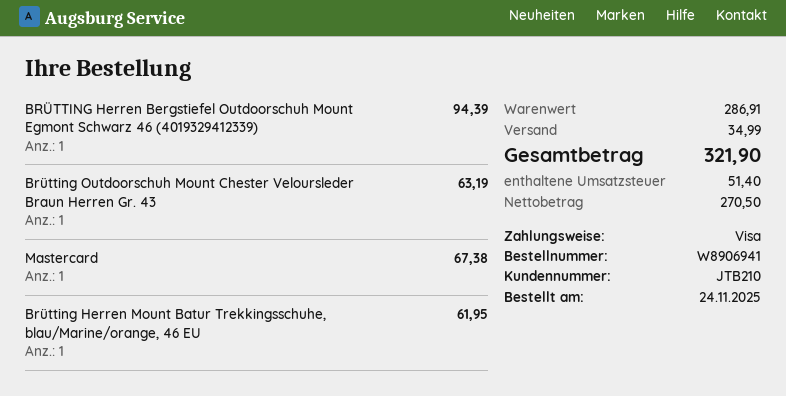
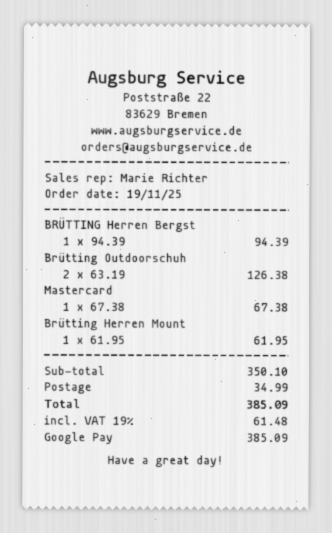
order date: 2025-11-24 -> 2025-11-19
payment method: Visa -> Google Pay
Brütting Outdoorschuh Mount Chester Veloursleder Braun Herren Gr. 43: 1 for 63.19 -> 2 for 126.38
subtotal: 286.91 -> 350.10
tax: 51.40 -> 61.48
total: 321.90 -> 385.09

